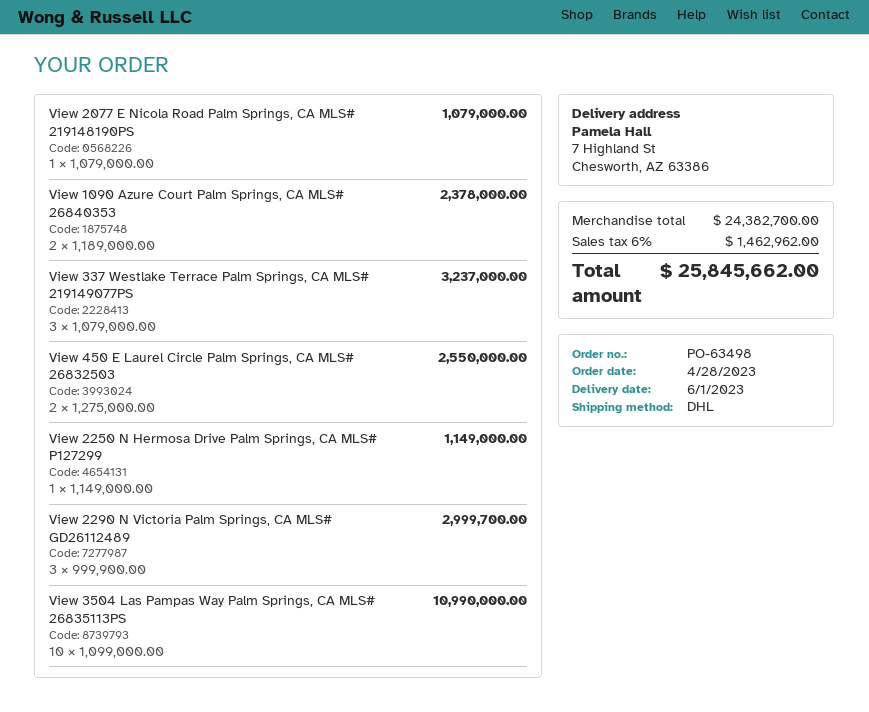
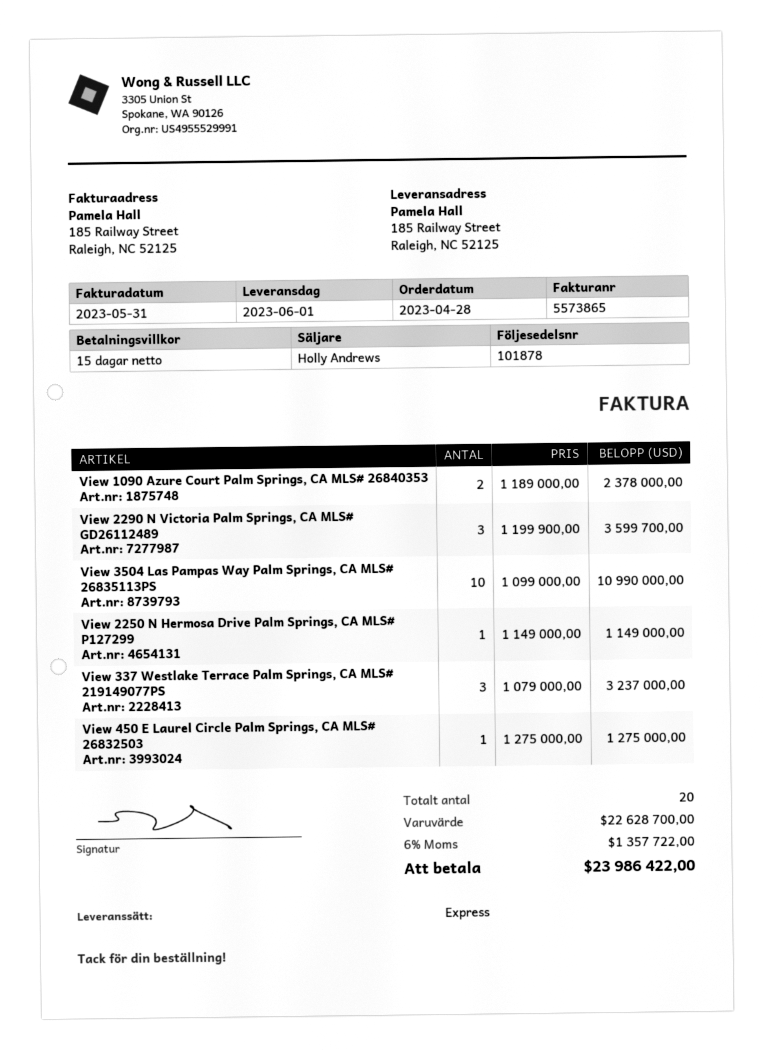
shipping method: DHL -> express
ship to: 7 Highland St, Chesworth, AZ 63386 -> 185 Railway Street, Raleigh, NC 52125
View 2077 E Nicola Road Palm Springs, CA MLS# 219148190PS: 1 x 1079000.00 = 1079000.00 -> none
View 450 E Laurel Circle Palm Springs, CA MLS# 26832503: 2 x 1275000.00 = 2550000.00 -> 1 x 1275000.00 = 1275000.00
View 2290 N Victoria Palm Springs, CA MLS# GD26112489: 3 x 999900.00 = 2999700.00 -> 3 x 1199900.00 = 3599700.00
subtotal: 24382700.00 -> 22628700.00
tax: 6% = 1462962.00 -> 6% = 1357722.00
total: 25845662.00 -> 23986422.00

